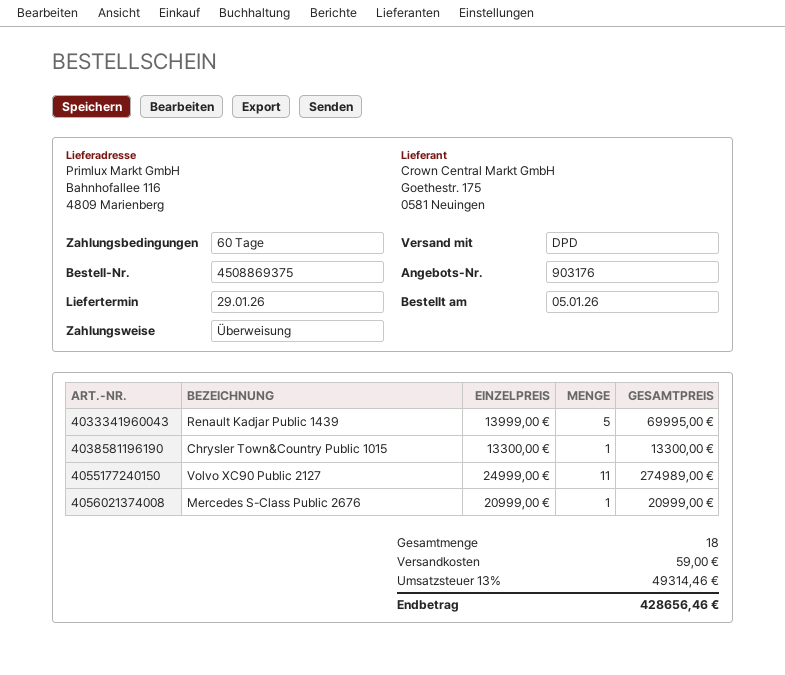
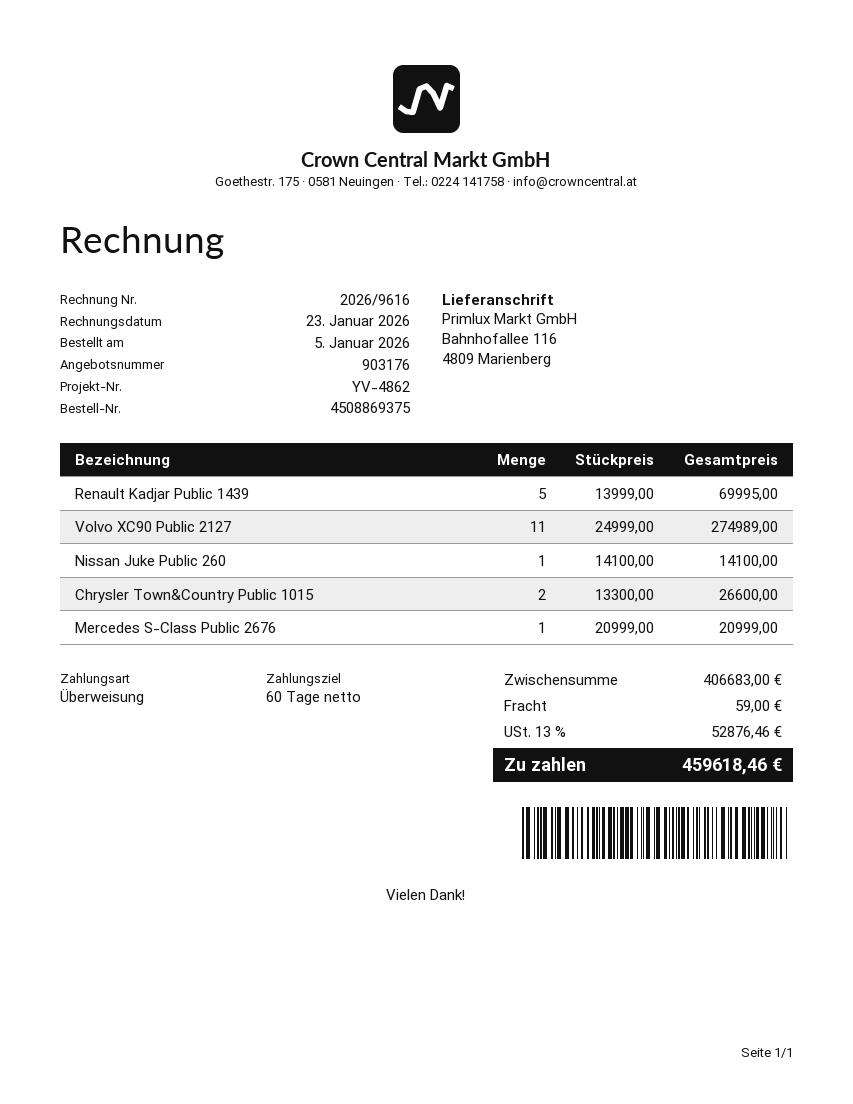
Chrysler Town&Country Public 1015: 1 x 13300.00 = 13300.00 -> 2 x 13300.00 = 26600.00
Nissan Juke Public 260: none -> 1 x 14100.00 = 14100.00
tax: 13% = 49314.46 -> 13% = 52876.46
total: 428656.46 -> 459618.46

